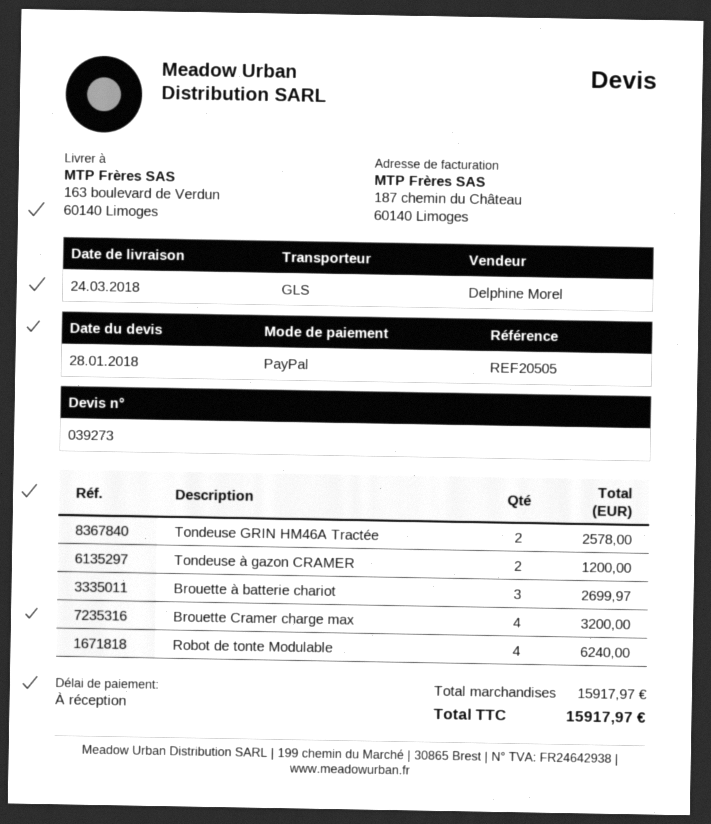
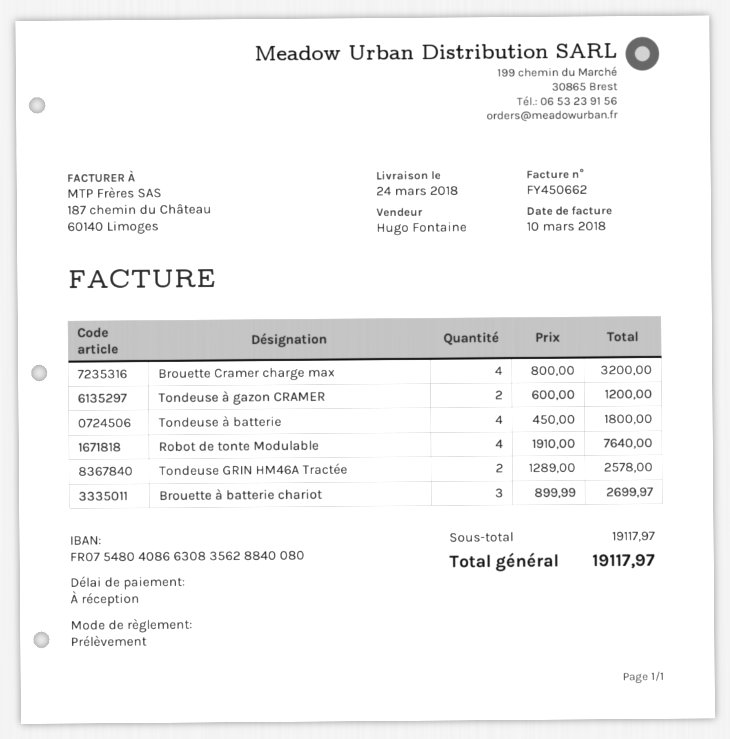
sales rep: Delphine Morel -> Hugo Fontaine
payment method: PayPal -> direct debit
Robot de tonte Modulable: 4 for 6240.00 -> 4 for 7640.00
Tondeuse à batterie: none -> 4 for 1800.00
subtotal: 15917.97 -> 19117.97
total: 15917.97 -> 19117.97

